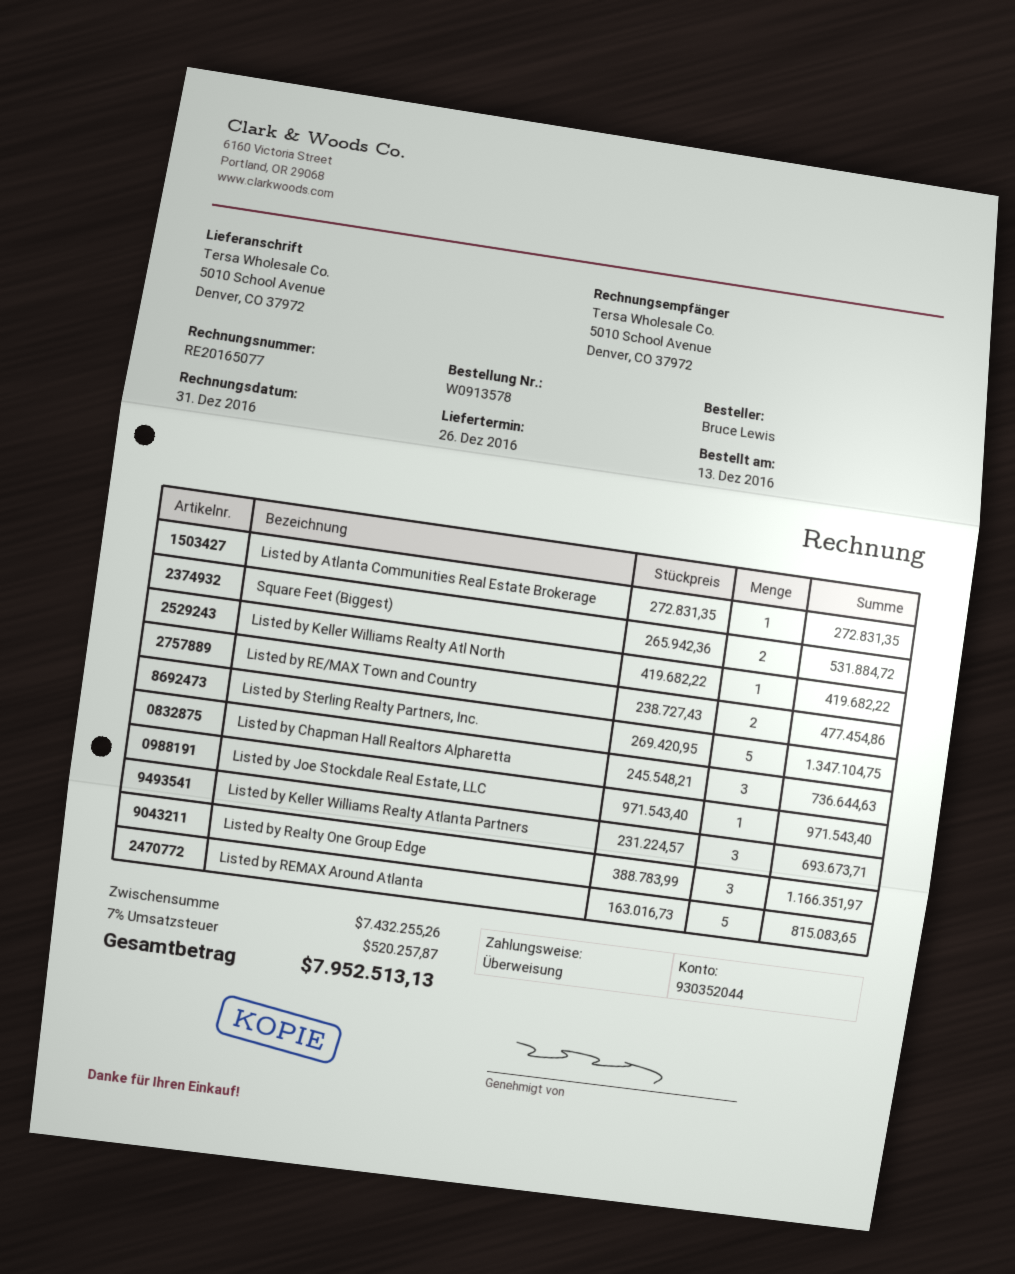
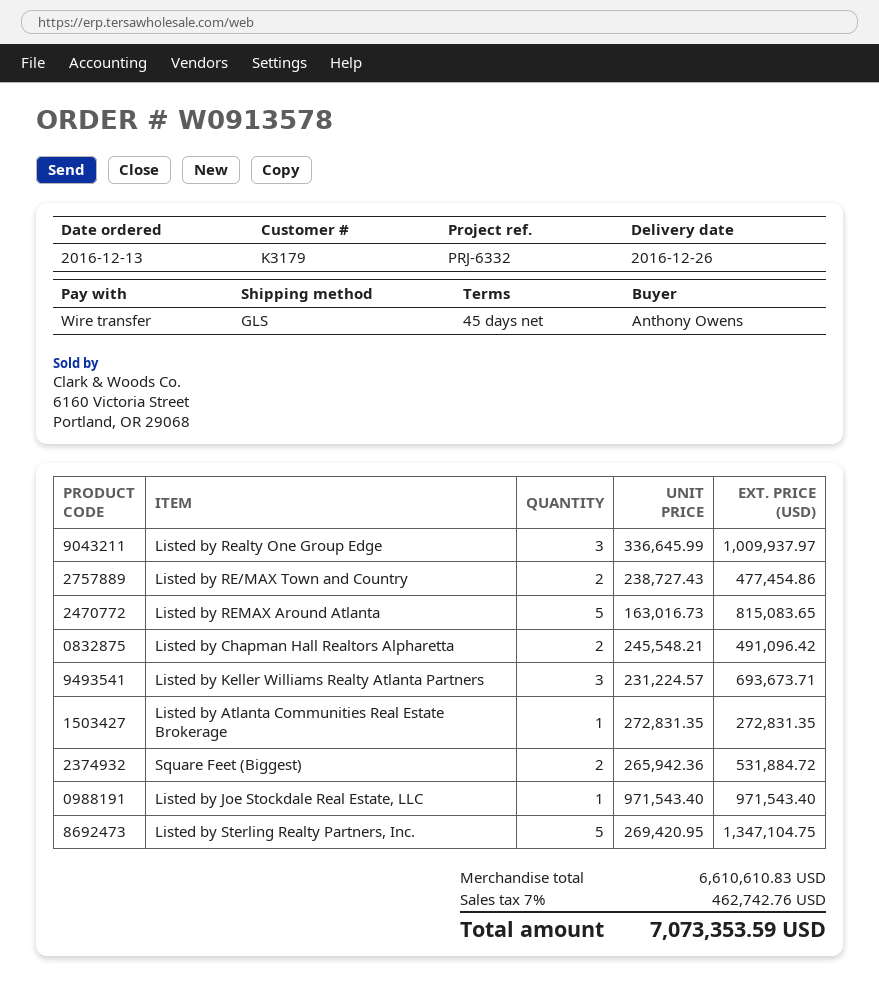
ordered by: Bruce Lewis -> Anthony Owens
Listed by Keller Williams Realty Atl North: 1 x 419682.22 = 419682.22 -> none
Listed by Chapman Hall Realtors Alpharetta: 3 x 245548.21 = 736644.63 -> 2 x 245548.21 = 491096.42
Listed by Realty One Group Edge: 3 x 388783.99 = 1166351.97 -> 3 x 336645.99 = 1009937.97
subtotal: 7432255.26 -> 6610610.83
tax: 7% = 520257.87 -> 7% = 462742.76
total: 7952513.13 -> 7073353.59

